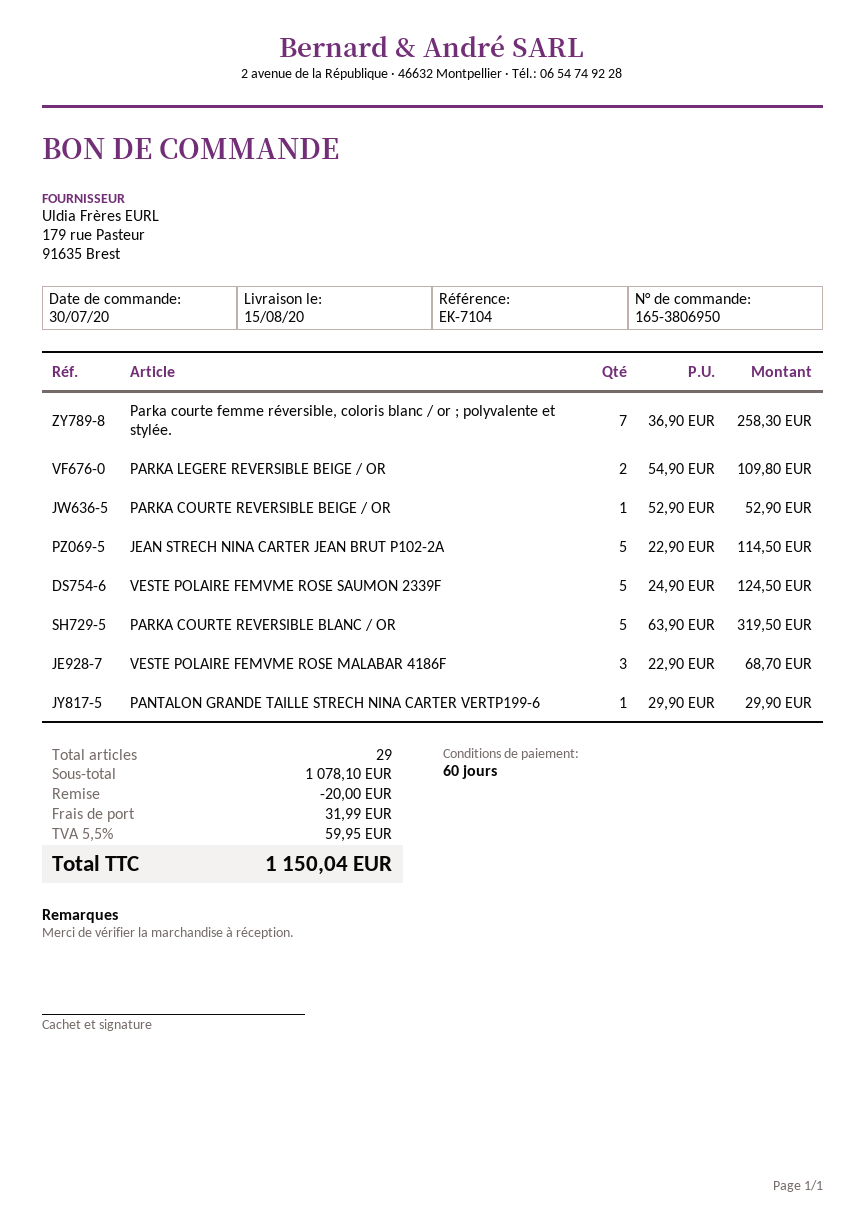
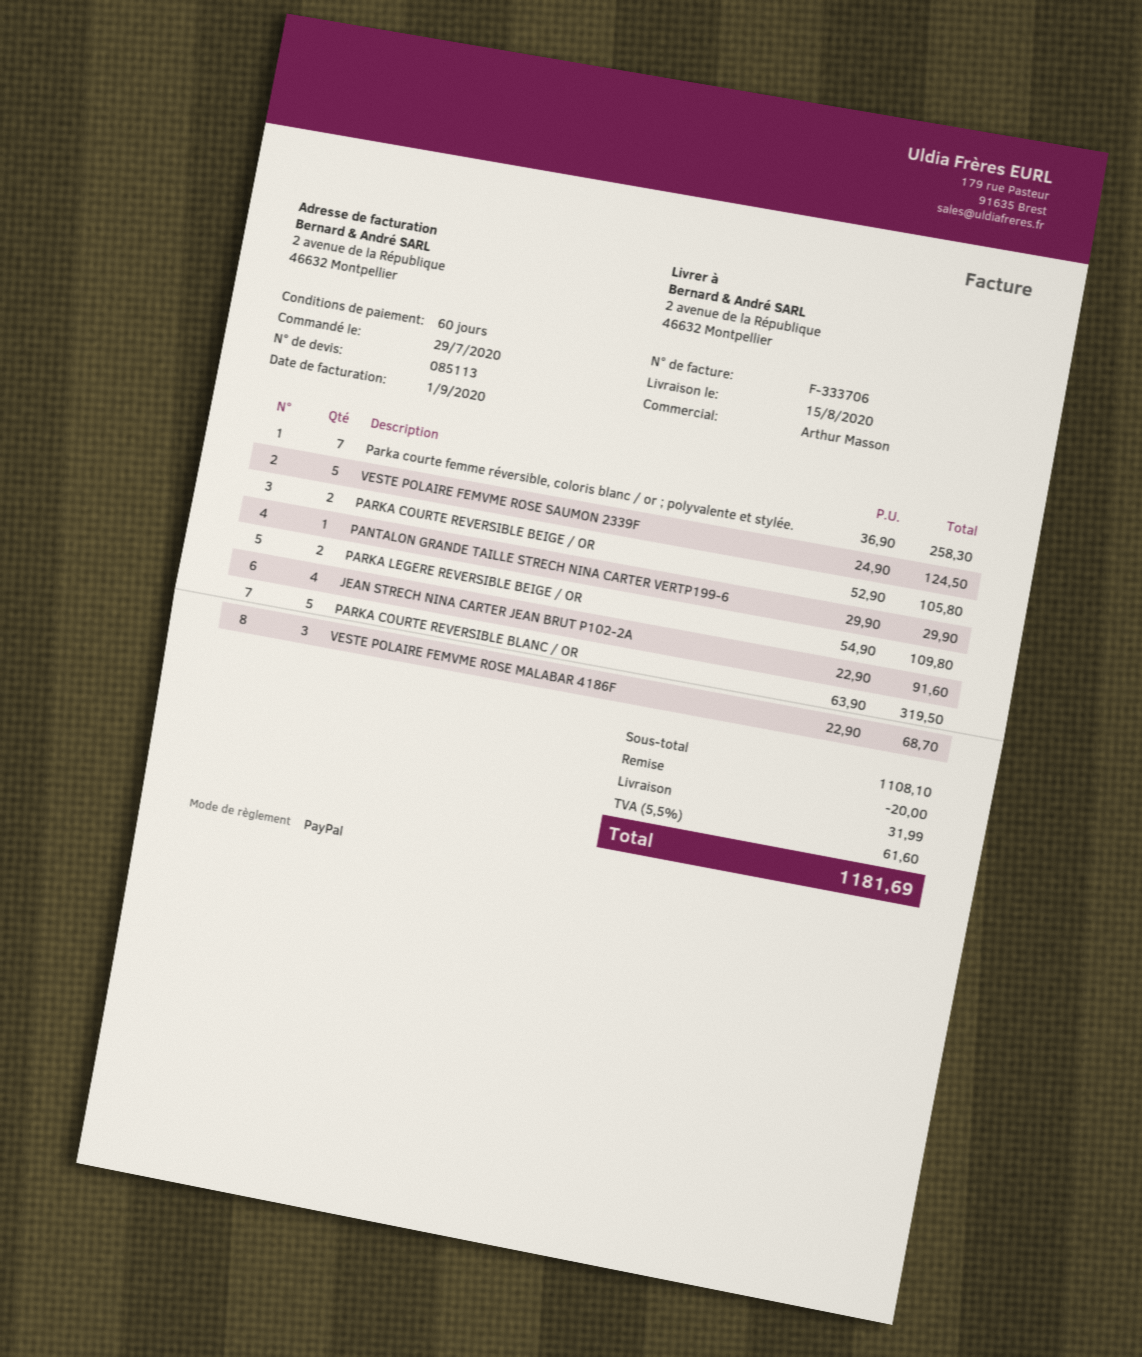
order date: 2020-07-30 -> 2020-07-29
PARKA COURTE REVERSIBLE BEIGE / OR: 1 x 52.90 = 52.90 -> 2 x 52.90 = 105.80
JEAN STRECH NINA CARTER JEAN BRUT P102-2A: 5 x 22.90 = 114.50 -> 4 x 22.90 = 91.60
subtotal: 1078.10 -> 1108.10
tax: 5.5% = 59.95 -> 5.5% = 61.60
total: 1150.04 -> 1181.69

